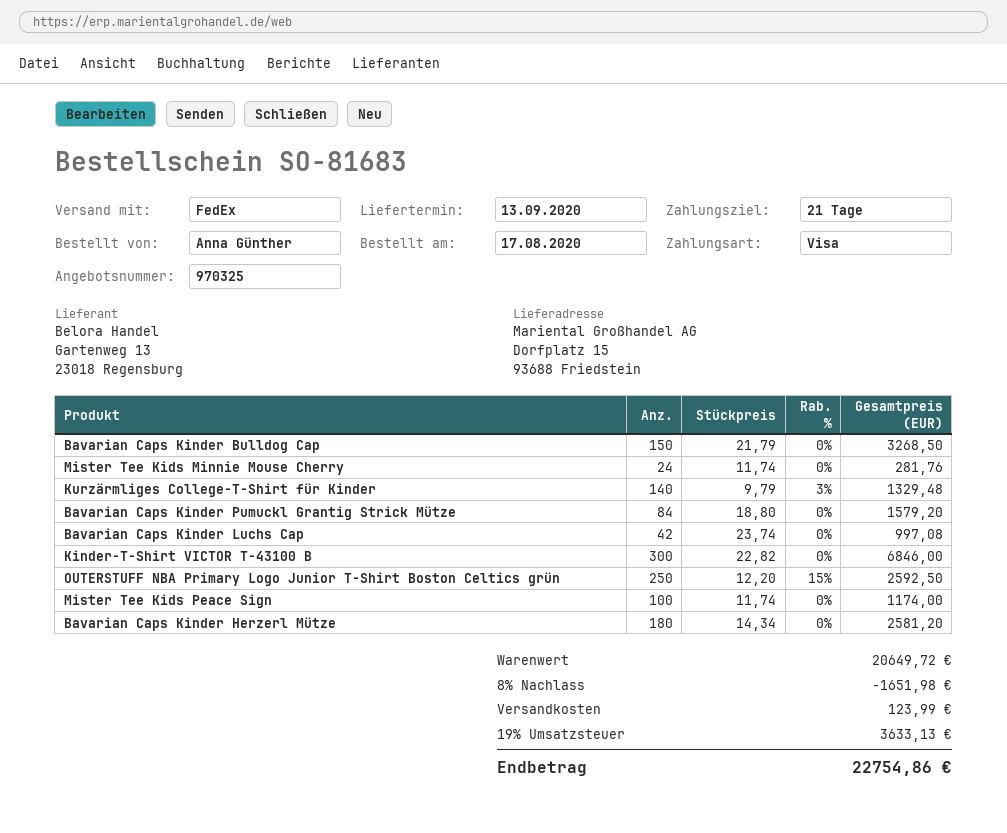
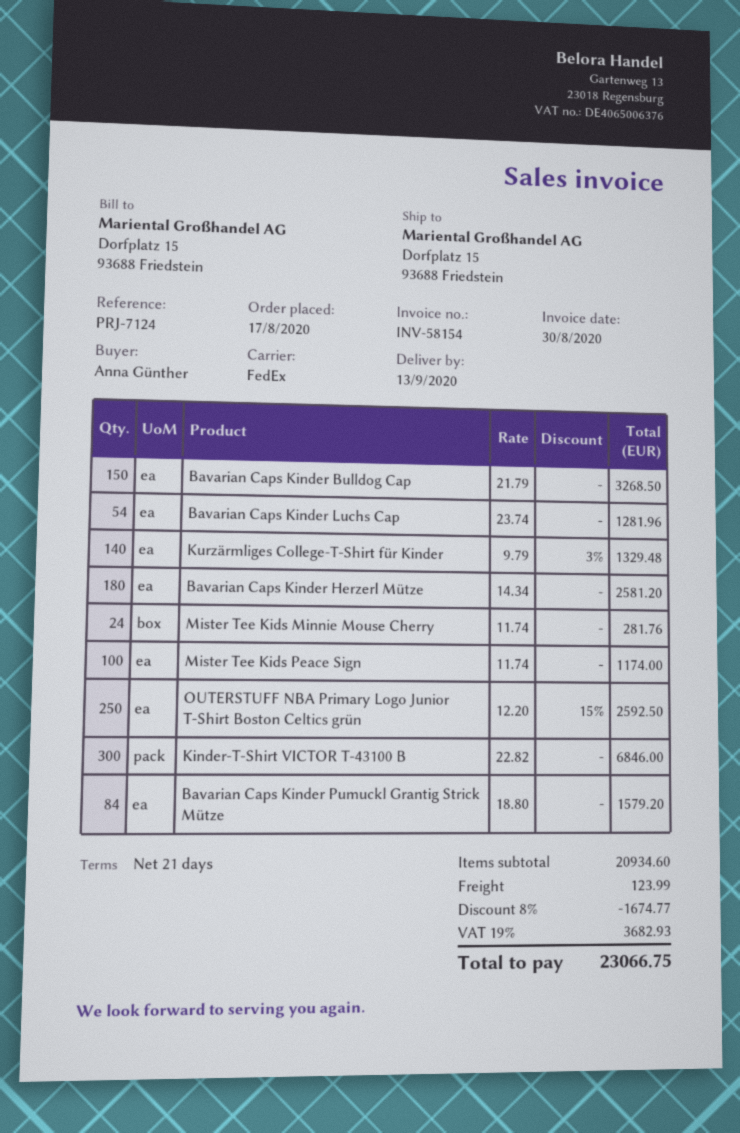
Bavarian Caps Kinder Luchs Cap: 42 x 23.74 = 997.08 -> 54 x 23.74 = 1281.96
subtotal: 20649.72 -> 20934.60
discount: 8% = 1651.98 -> 8% = 1674.77
tax: 19% = 3633.13 -> 19% = 3682.93
total: 22754.86 -> 23066.75

